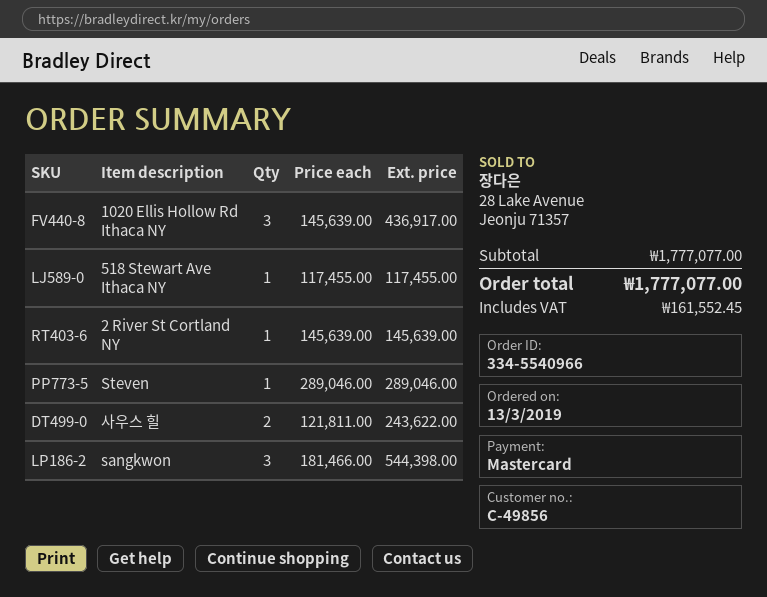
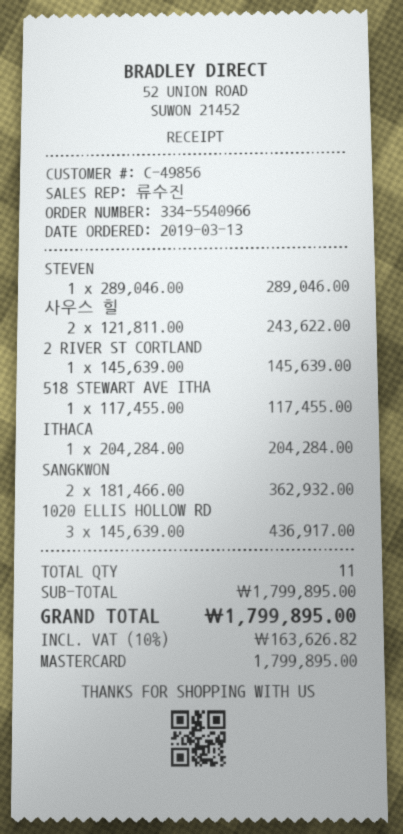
sangkwon: 3 x 181466.00 = 544398.00 -> 2 x 181466.00 = 362932.00
ITHACA: none -> 1 x 204284.00 = 204284.00
subtotal: 1777077.00 -> 1799895.00
tax: 161552.45 -> 163626.82
total: 1777077.00 -> 1799895.00

